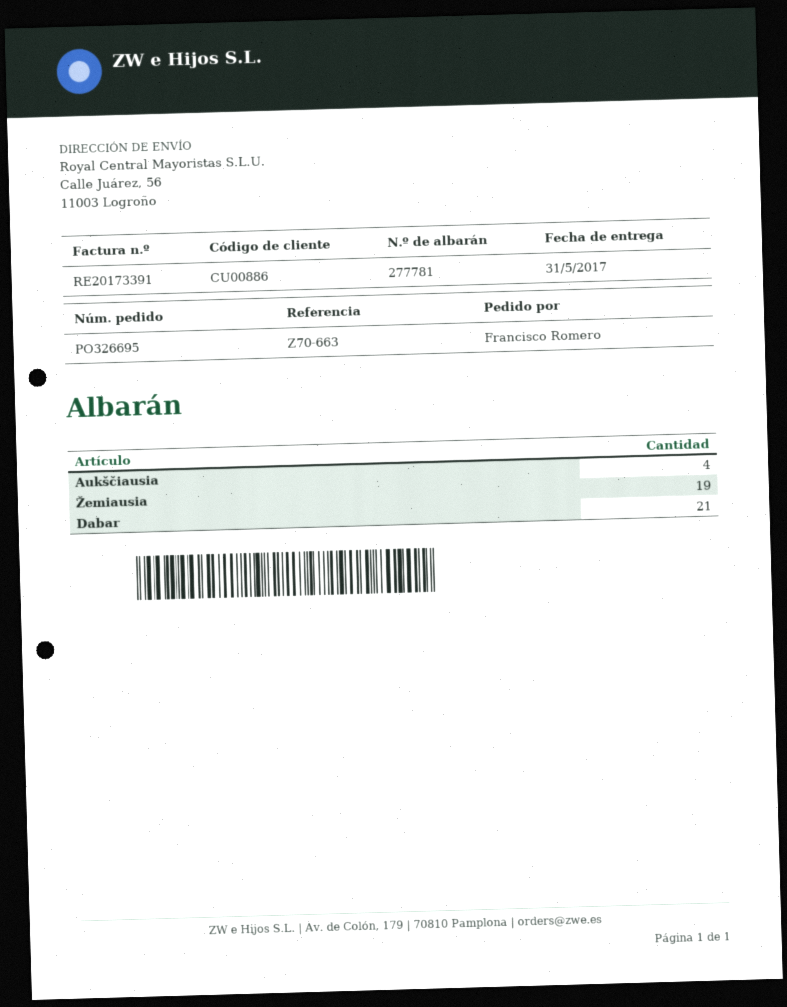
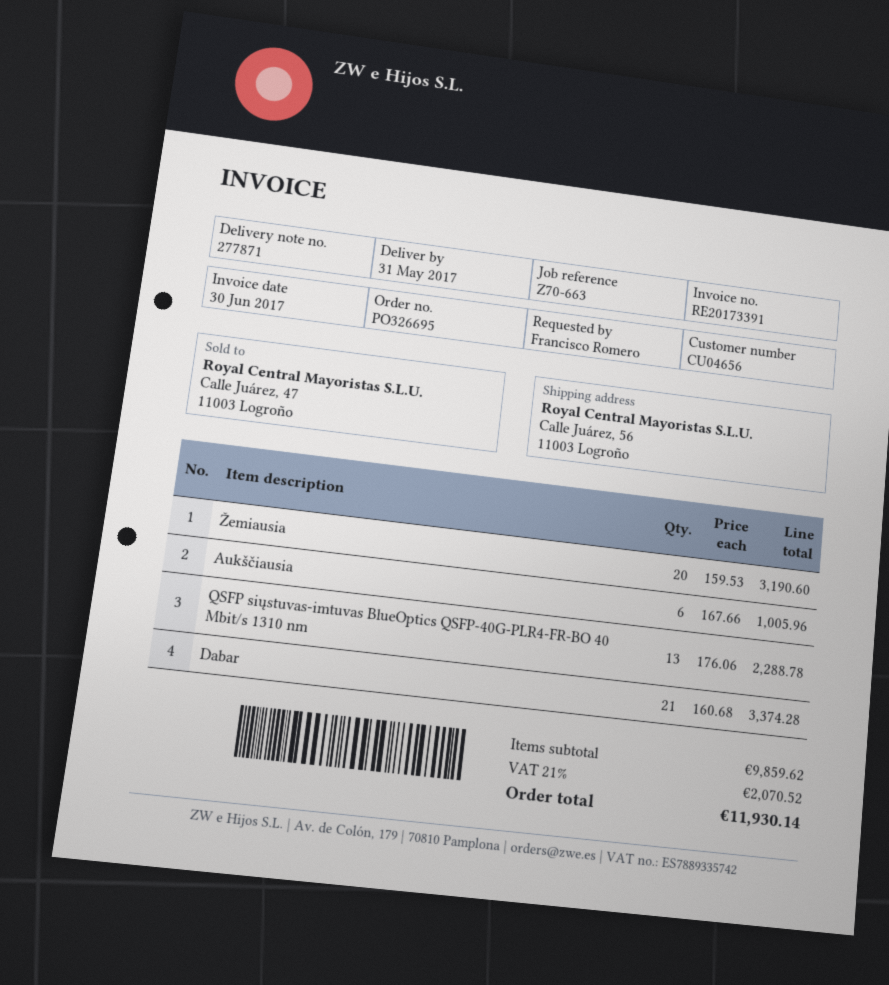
delivery note number: 277781 -> 277871
customer number: CU00886 -> CU04656
Aukščiausia: 4 -> 6
Žemiausia: 19 -> 20
QSFP siųstuvas-imtuvas BlueOptics QSFP-40G-PLR4-FR-BO 40 Mbit/s 1310 nm: none -> 13

